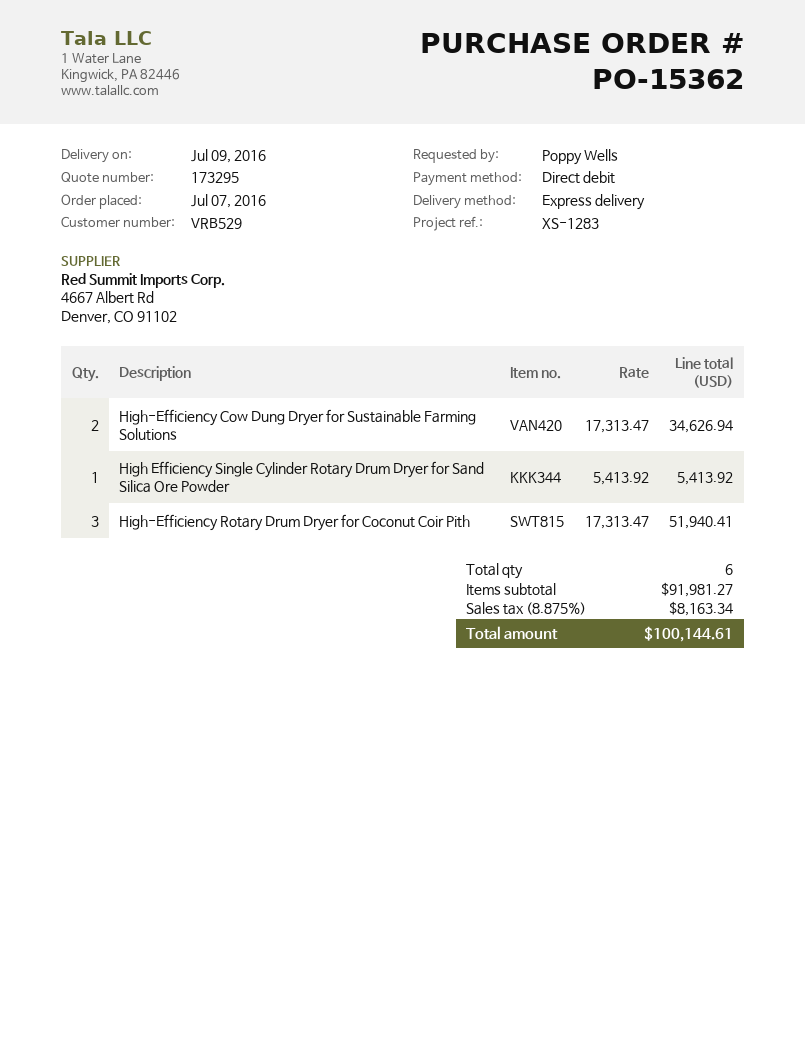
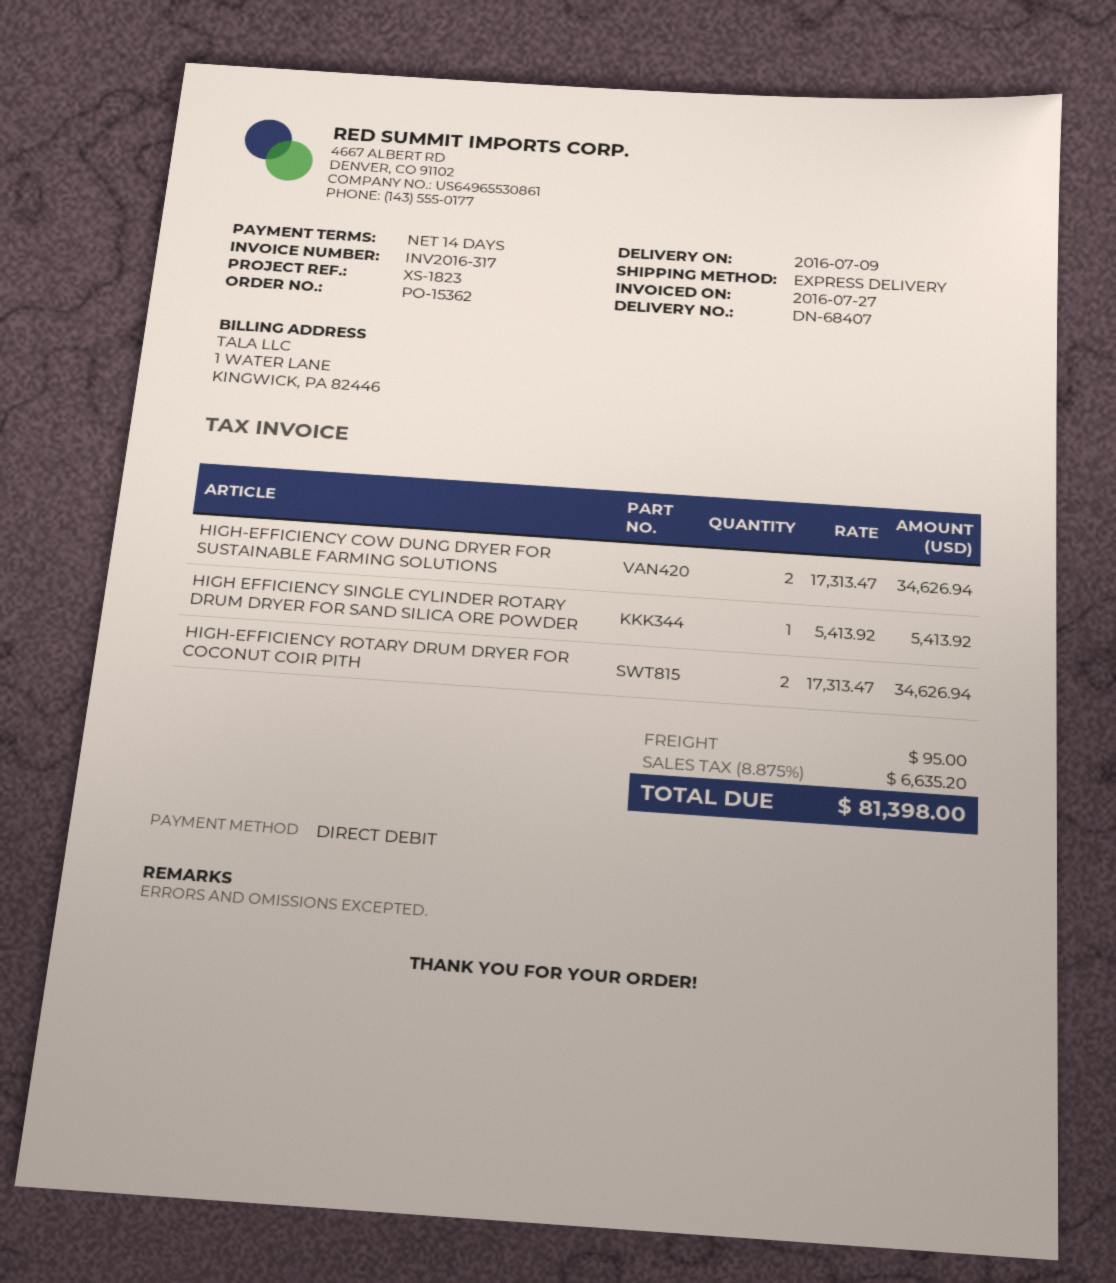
reference: XS-1283 -> XS-1823
High-Efficiency Rotary Drum Dryer for Coconut Coir Pith: 3 x 17313.47 = 51940.41 -> 2 x 17313.47 = 34626.94
shipping: none -> 95.00
tax: 8.875% = 8163.34 -> 8.875% = 6635.20
total: 100144.61 -> 81398.00

